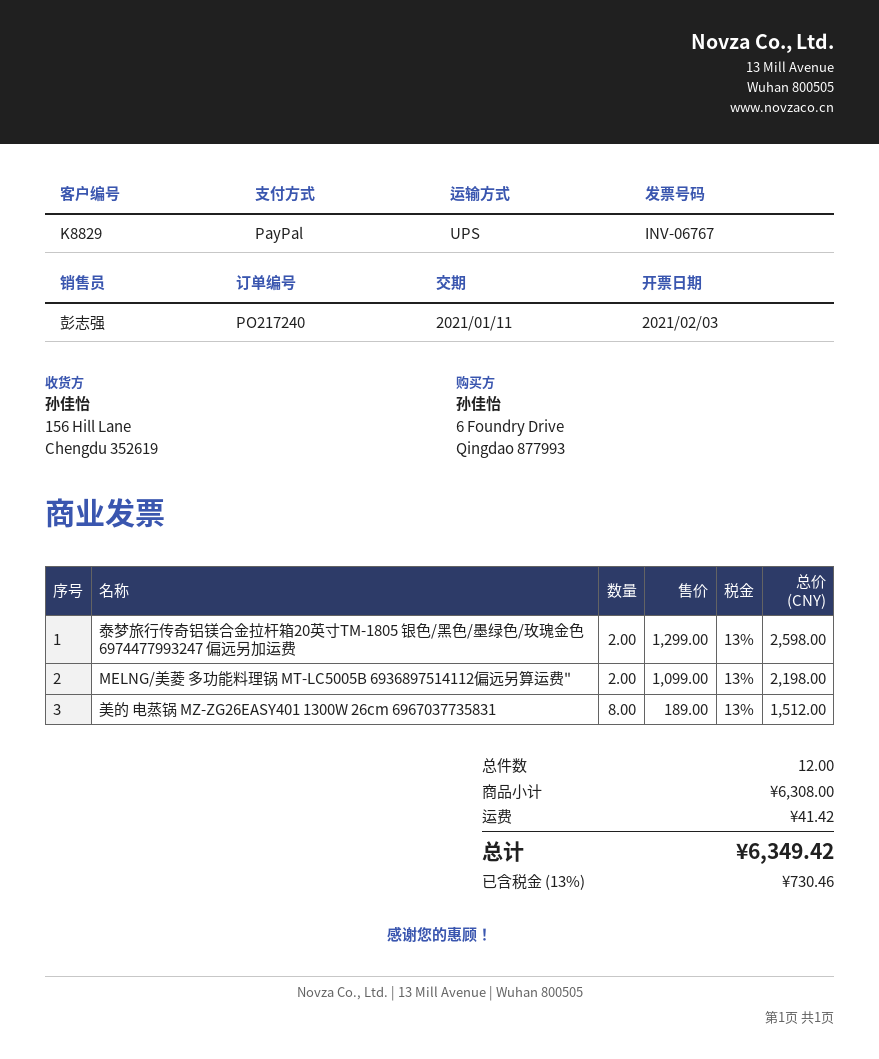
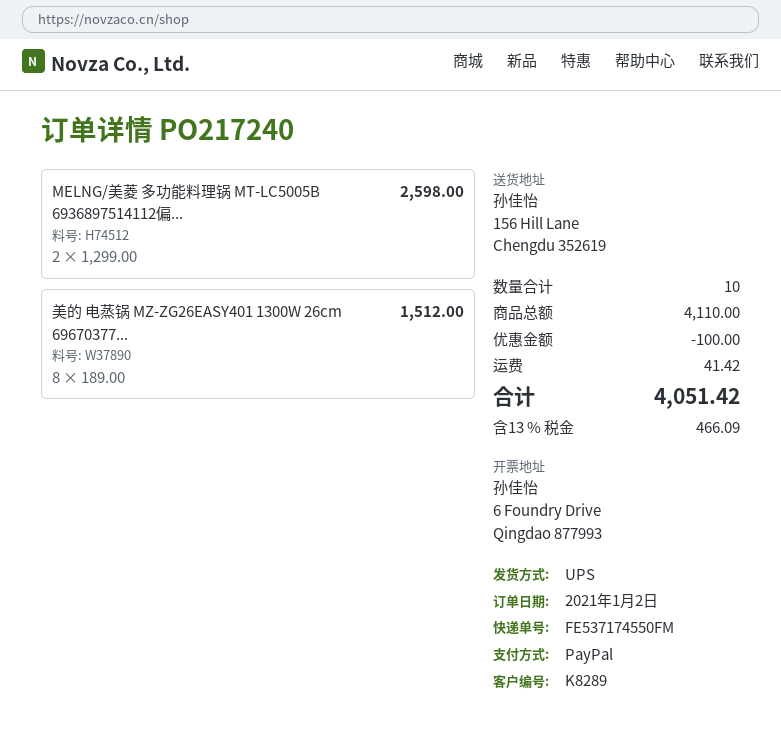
customer number: K8829 -> K8289
泰梦旅行传奇铝镁合金拉杆箱20英寸TM-1805 银色/黑色/墨绿色/玫瑰金色 6974477993247 偏远另加运费: 2 x 1299.00 = 2598.00 -> none
MELNG/美菱 多功能料理锅 MT-LC5005B 6936897514112偏远另算运费": 2 x 1099.00 = 2198.00 -> 2 x 1299.00 = 2598.00
total quantity: 12 -> 10
subtotal: 6308.00 -> 4110.00
discount: none -> 100.00
tax: 13% = 730.46 -> 13% = 466.09
total: 6349.42 -> 4051.42

